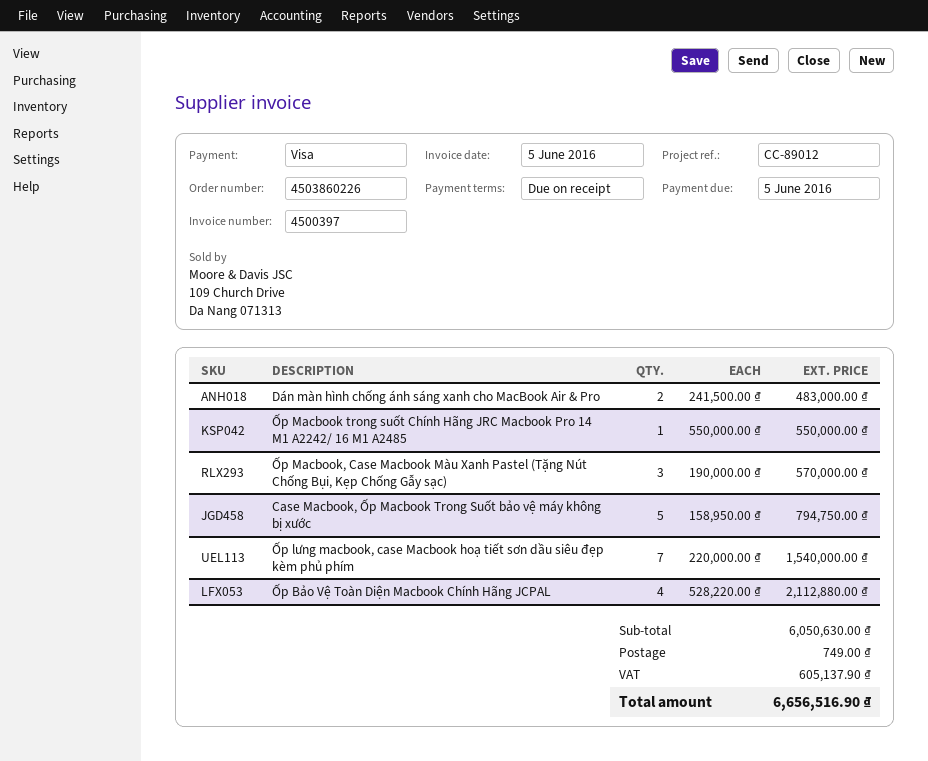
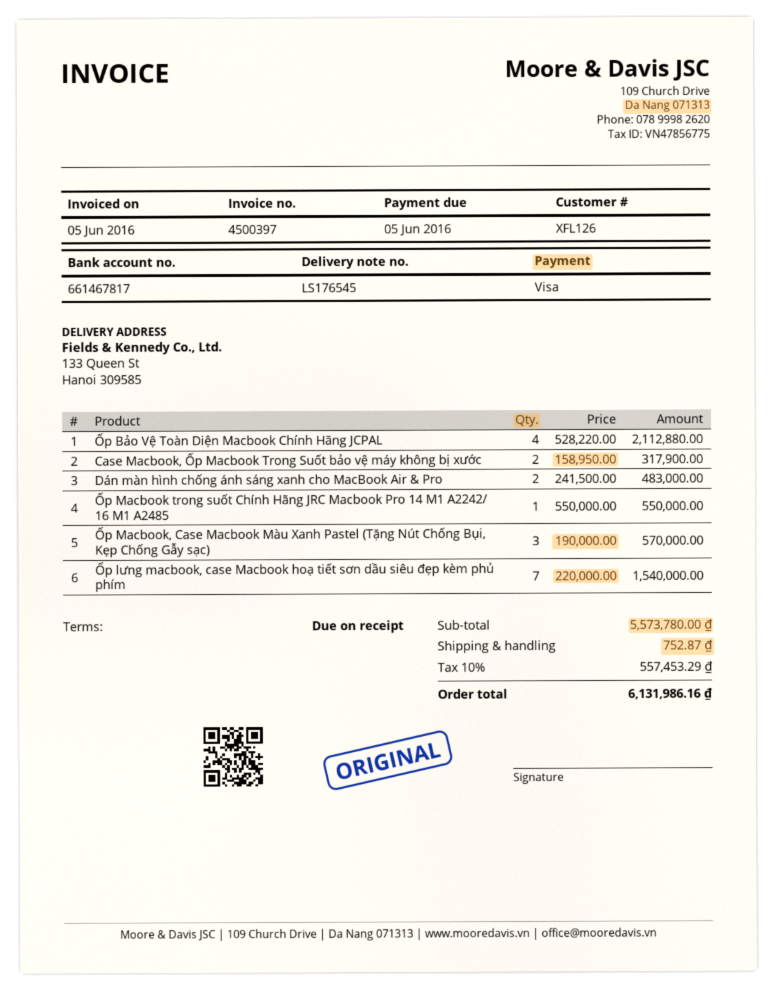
Case Macbook, Ốp Macbook Trong Suốt bảo vệ máy không bị xước: 5 x 158950.00 = 794750.00 -> 2 x 158950.00 = 317900.00
subtotal: 6050630.00 -> 5573780.00
shipping: 749.00 -> 752.87
tax: 605137.90 -> 557453.29
total: 6656516.90 -> 6131986.16

